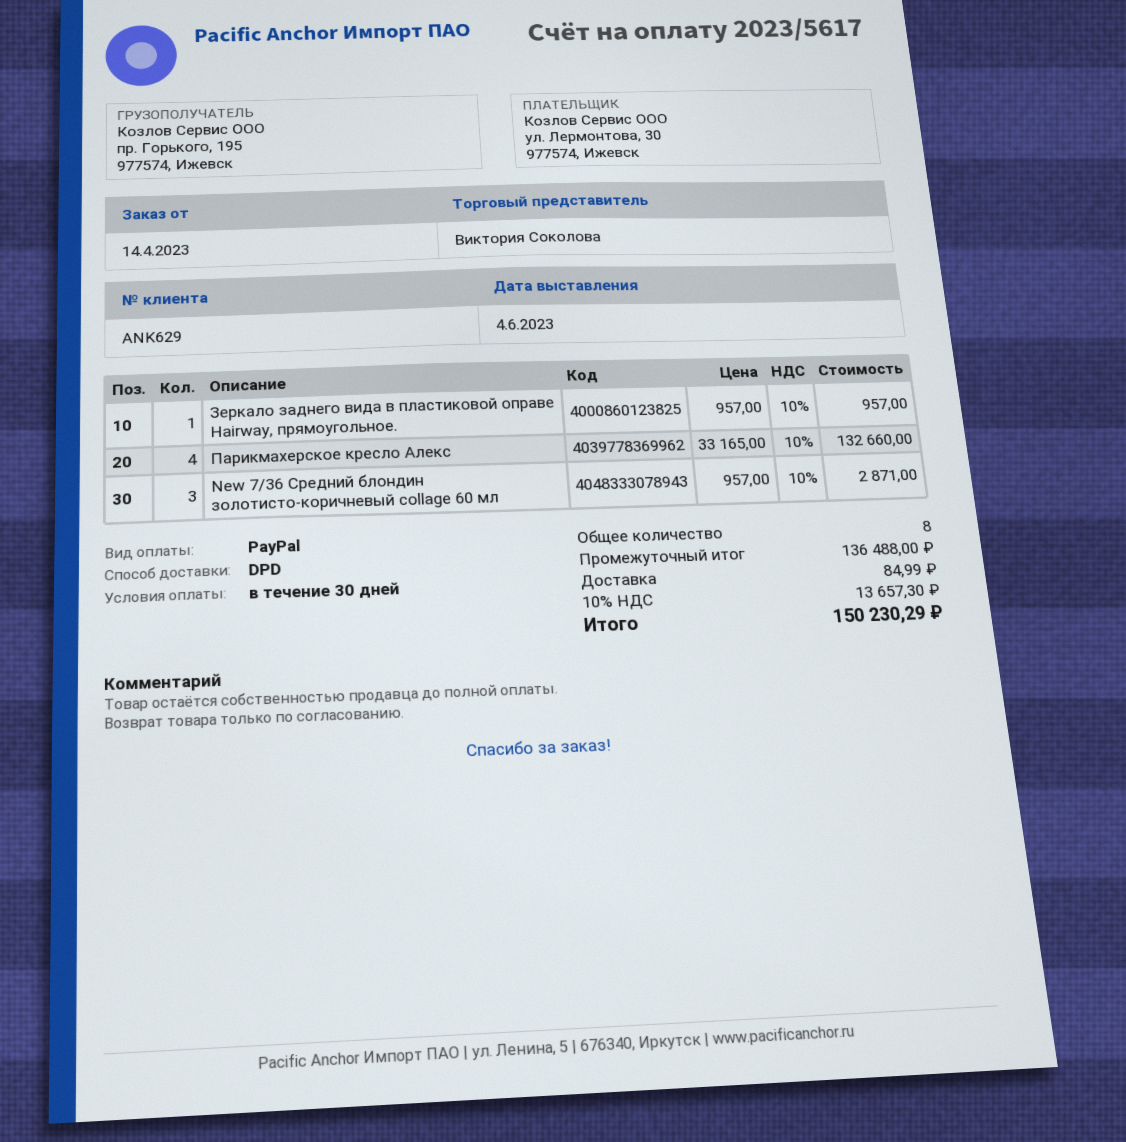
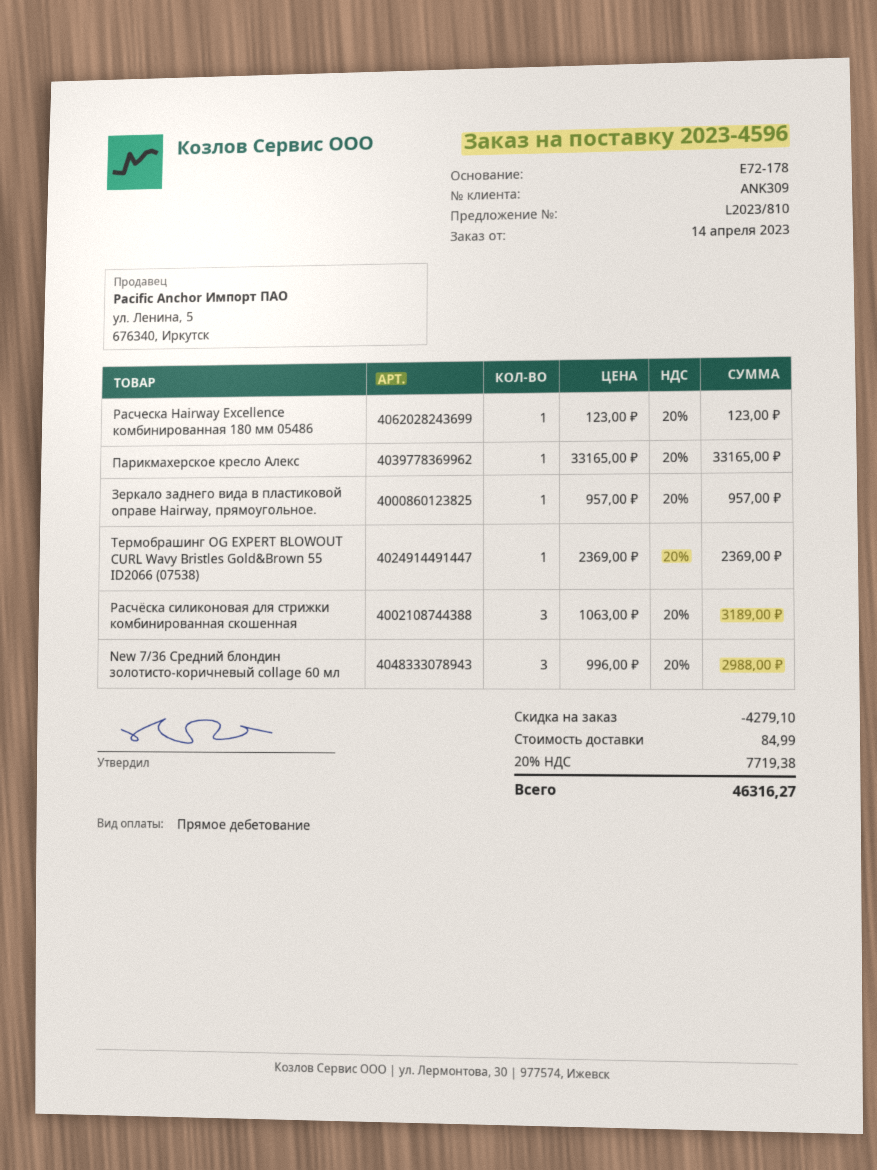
customer number: ANK629 -> ANK309
payment method: PayPal -> direct debit
Парикмахерское кресло Алекс: 4 x 33165.00 = 132660.00 -> 1 x 33165.00 = 33165.00
New 7/36 Средний блондин золотисто-коричневый collage 60 мл: 3 x 957.00 = 2871.00 -> 3 x 996.00 = 2988.00
Расческа Hairway Excellence комбинированная 180 мм 05486: none -> 1 x 123.00 = 123.00
Термобрашинг OG EXPERT BLOWOUT CURL Wavy Bristles Gold&Brown 55 ID2066 (07538): none -> 1 x 2369.00 = 2369.00
Расчёска силиконовая для стрижки комбинированная скошенная: none -> 3 x 1063.00 = 3189.00
discount: none -> 4279.10
tax: 10% = 13657.30 -> 20% = 7719.38
total: 150230.29 -> 46316.27

